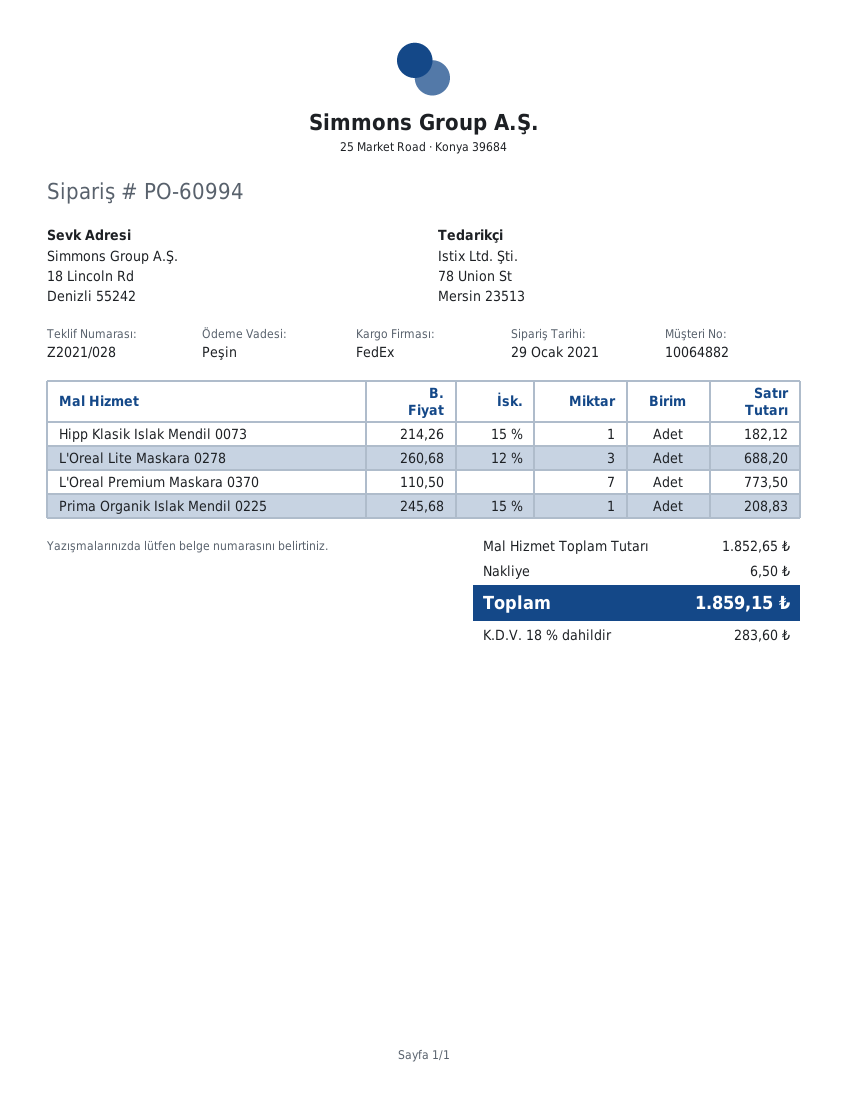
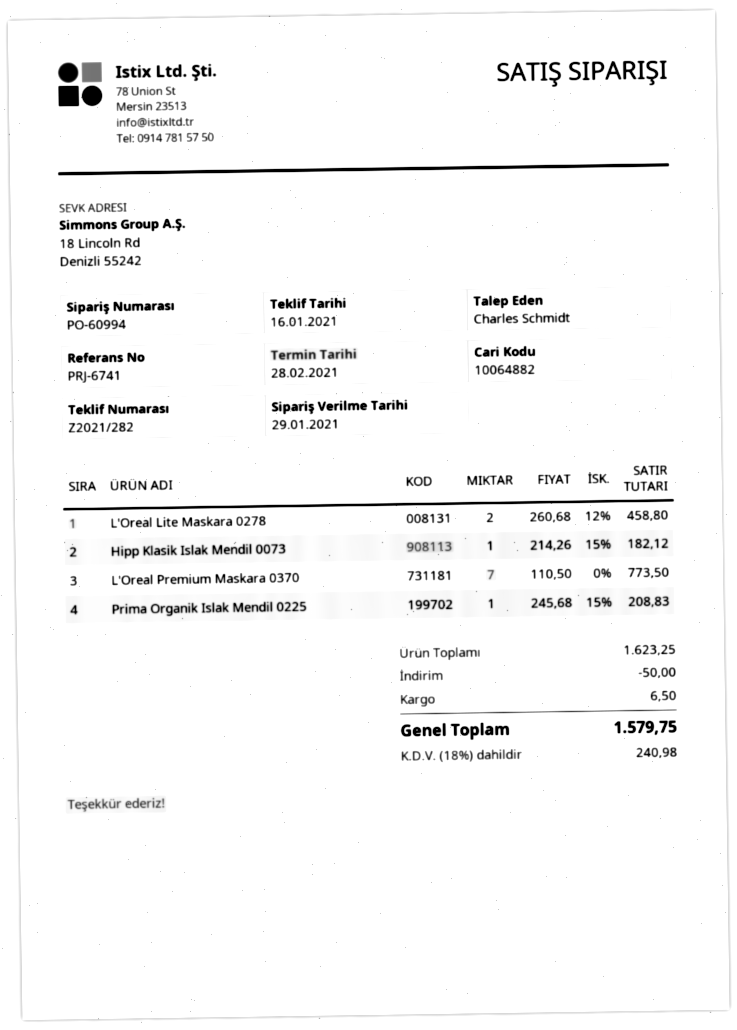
quote number: Z2021/028 -> Z2021/282
L'Oreal Lite Maskara 0278: 3 x 260.68 - 12% = 688.20 -> 2 x 260.68 - 12% = 458.80
subtotal: 1852.65 -> 1623.25
discount: none -> 50.00
tax: 18% = 283.60 -> 18% = 240.98
total: 1859.15 -> 1579.75

